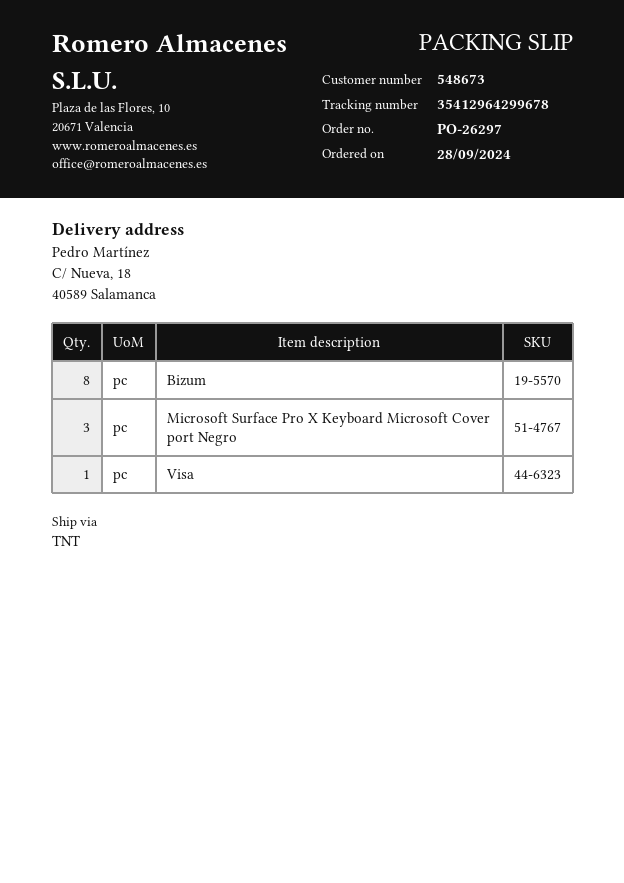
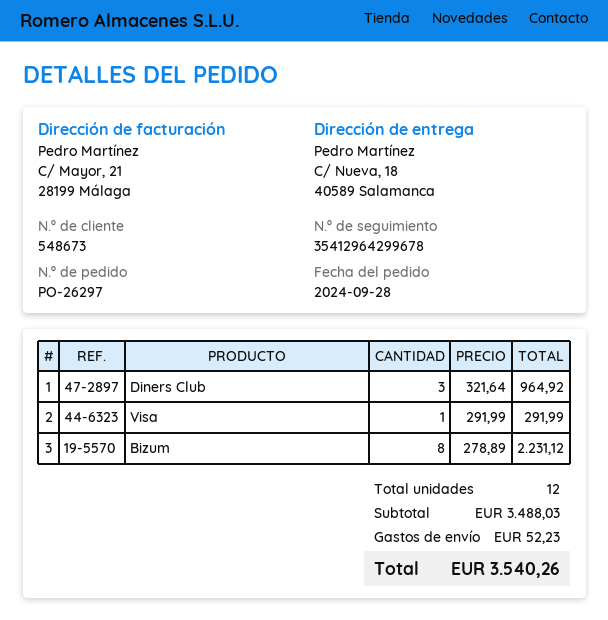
Microsoft Surface Pro X Keyboard Microsoft Cover port Negro: 3 -> none
Diners Club: none -> 3

